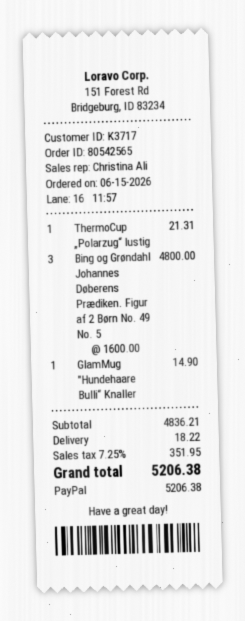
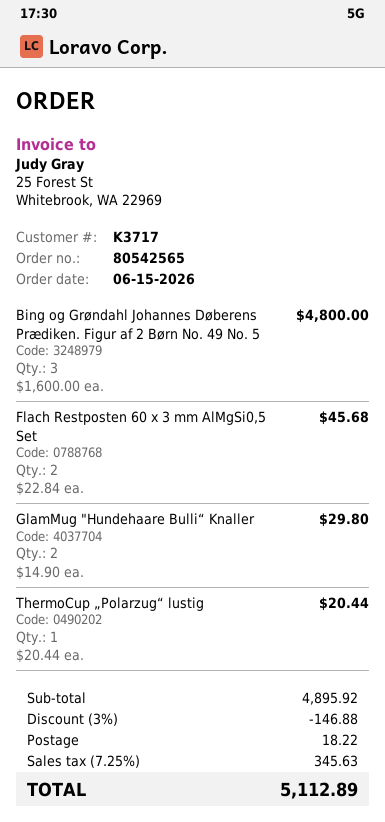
ThermoCup „Polarzug“ lustig: 1 x 21.31 = 21.31 -> 1 x 20.44 = 20.44
GlamMug "Hundehaare Bulli“ Knaller: 1 x 14.90 = 14.90 -> 2 x 14.90 = 29.80
Flach Restposten 60 x 3 mm AlMgSi0,5 Set: none -> 2 x 22.84 = 45.68
subtotal: 4836.21 -> 4895.92
discount: none -> 3% = 146.88
tax: 7.25% = 351.95 -> 7.25% = 345.63
total: 5206.38 -> 5112.89

